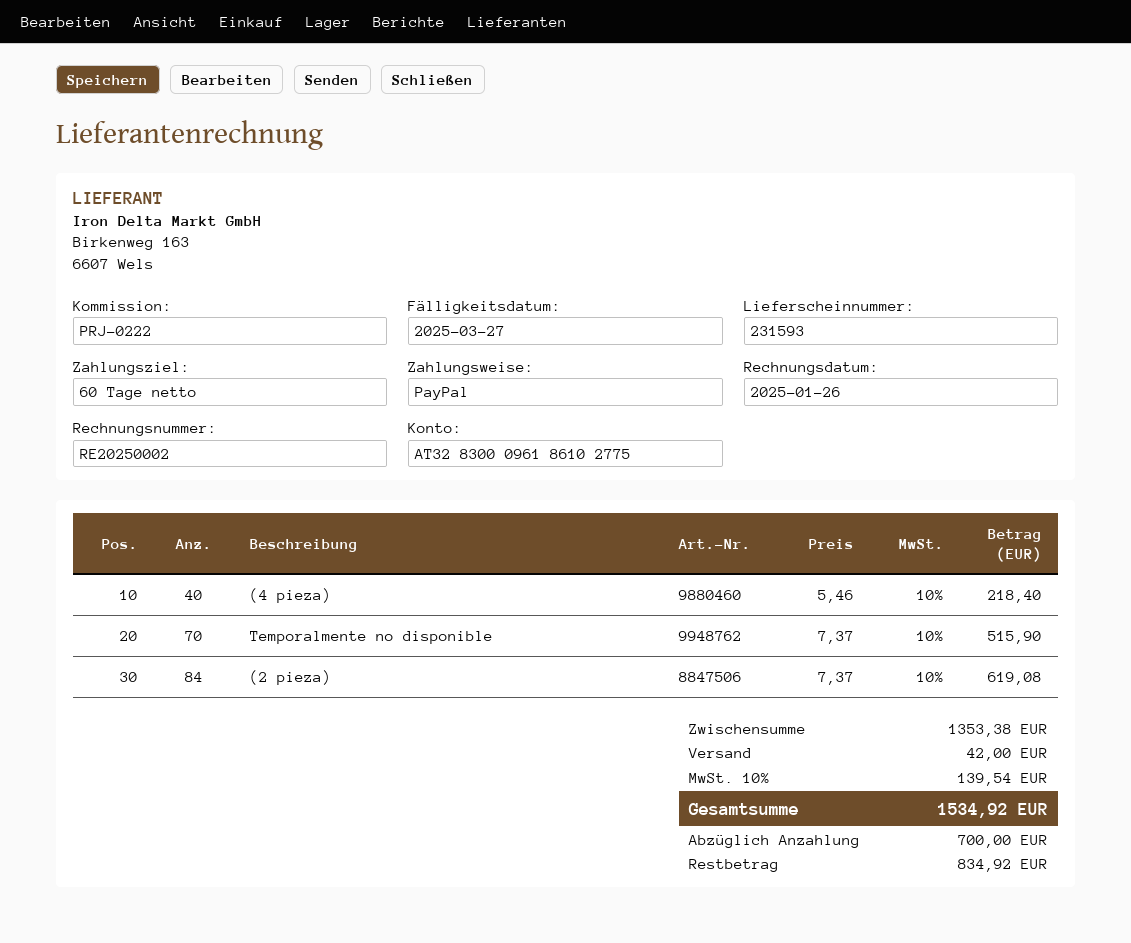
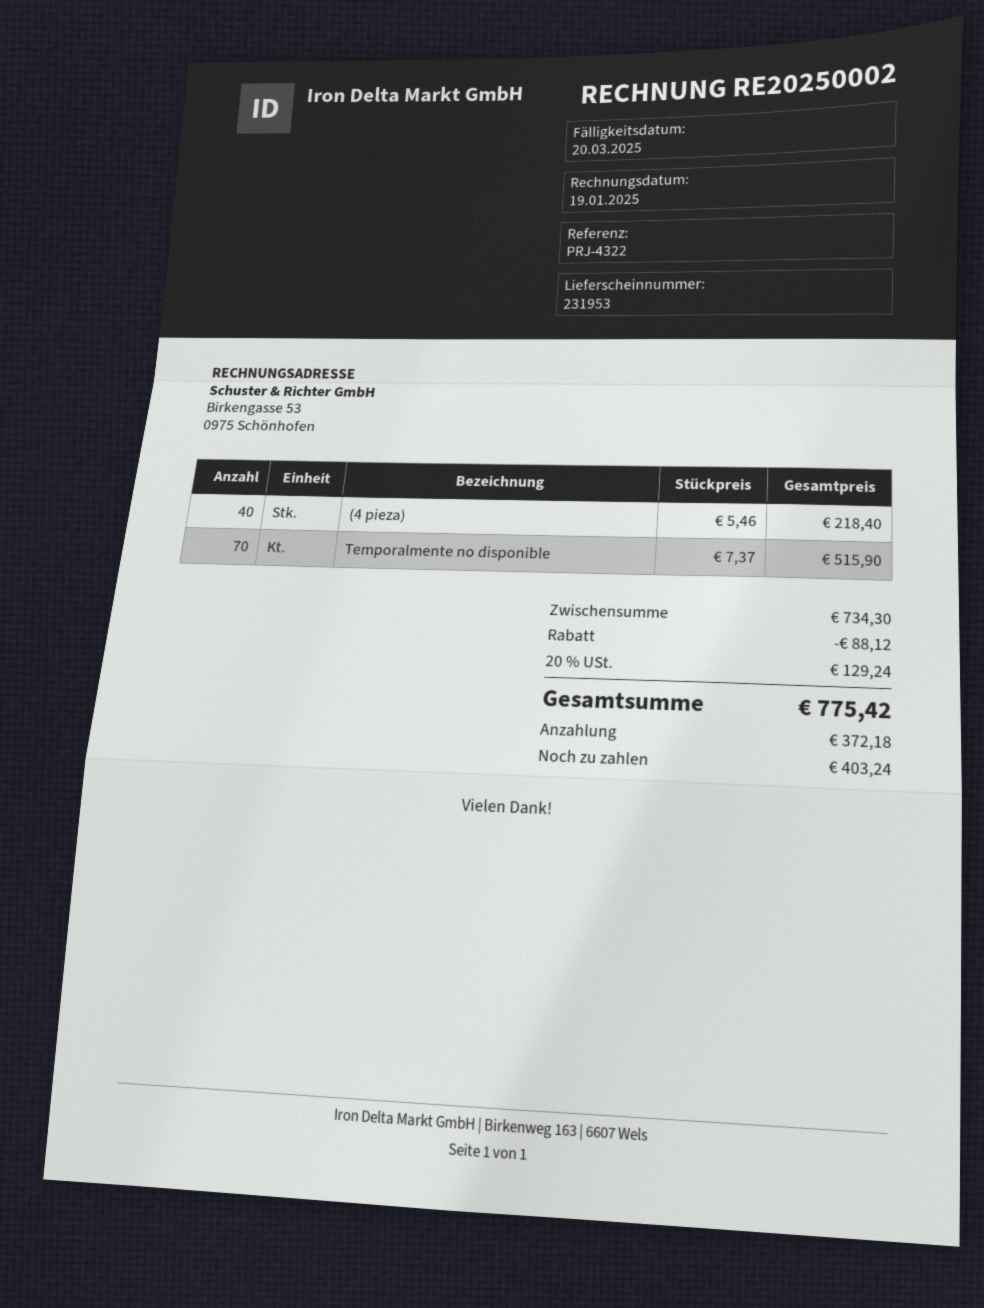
delivery note number: 231593 -> 231953
invoice date: 2025-01-26 -> 2025-01-19
due date: 2025-03-27 -> 2025-03-20
reference: PRJ-0222 -> PRJ-4322
(2 pieza): 84 x 7.37 = 619.08 -> none
subtotal: 1353.38 -> 734.30
discount: none -> 88.12
shipping: 42.00 -> none
tax: 10% = 139.54 -> 20% = 129.24
total: 1534.92 -> 775.42
deposit: 700.00 -> 372.18
balance: 834.92 -> 403.24

